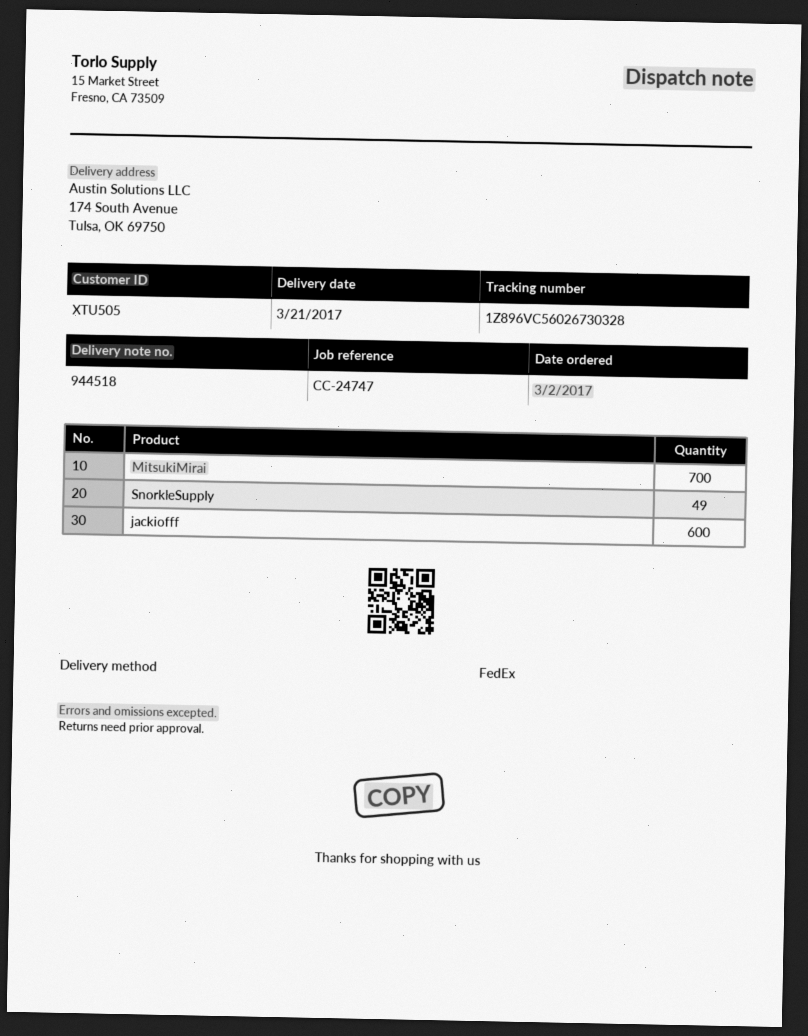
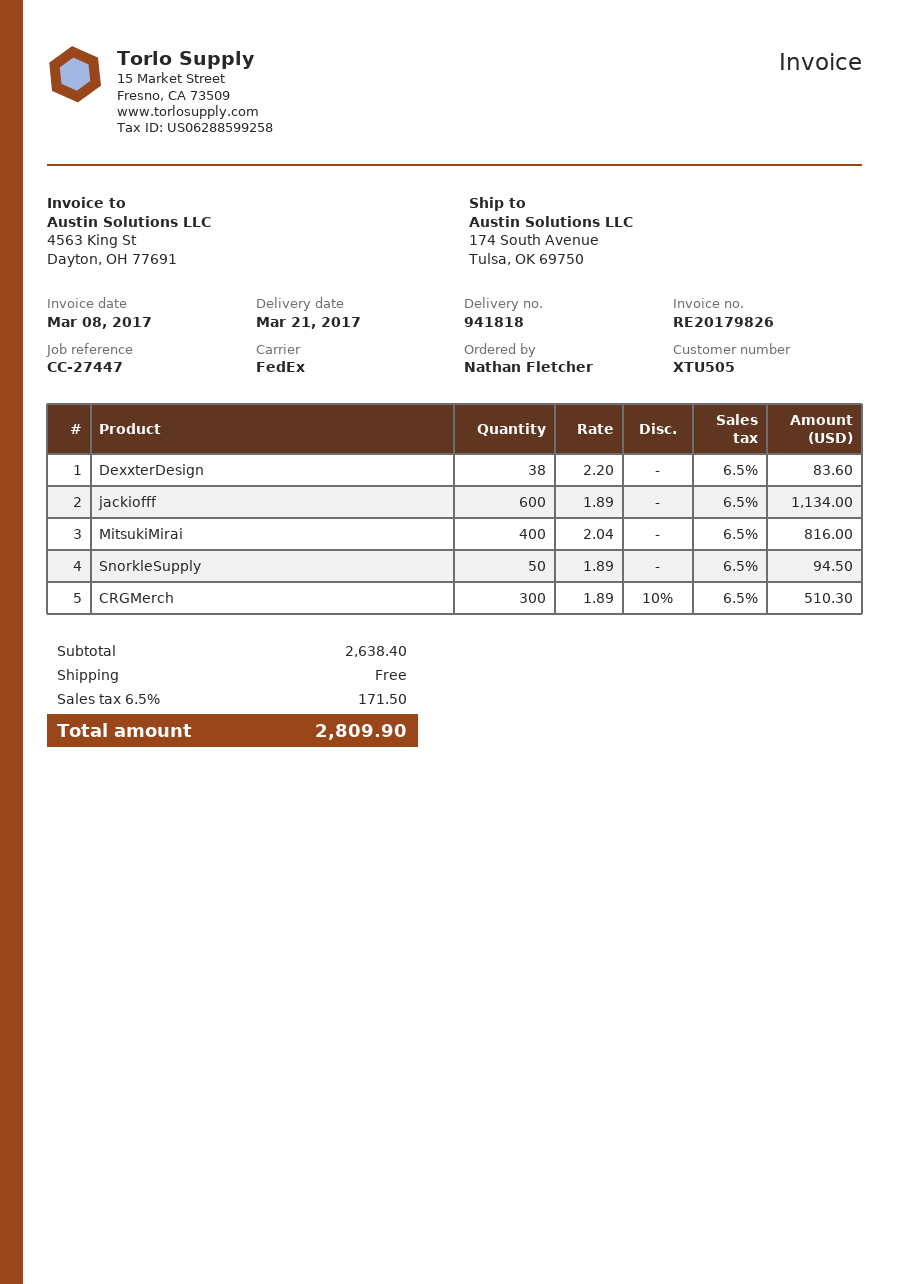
delivery note number: 944518 -> 941818
reference: CC-24747 -> CC-27447
MitsukiMirai: 700 -> 400
SnorkleSupply: 49 -> 50
DexxterDesign: none -> 38
CRGMerch: none -> 300

